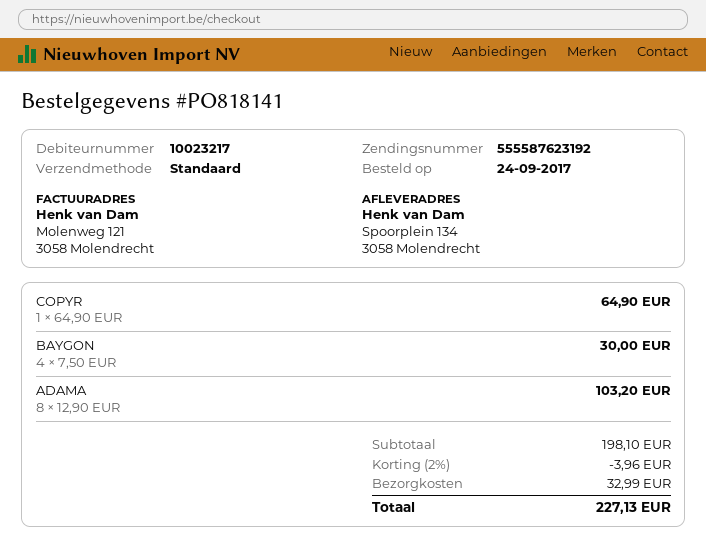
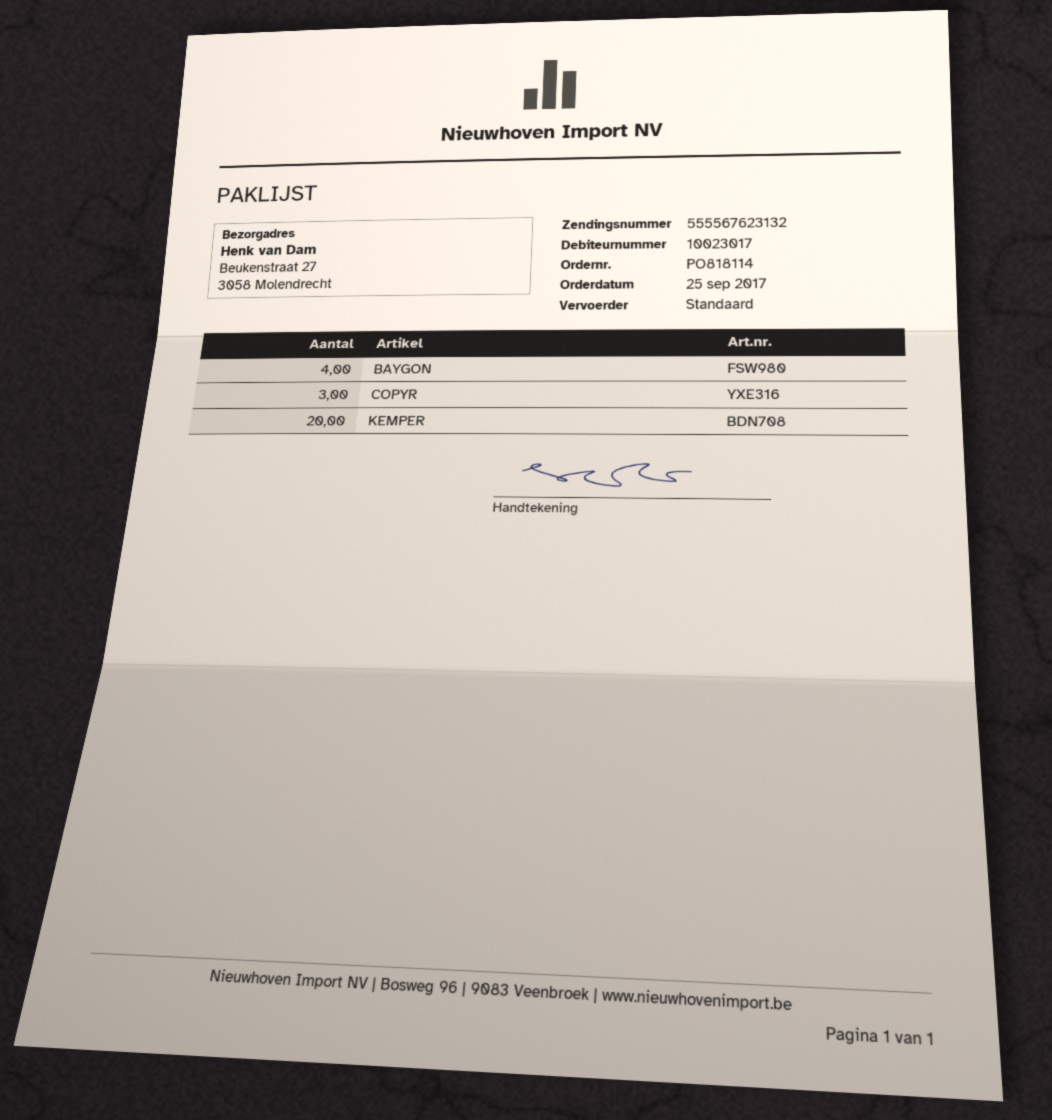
order number: PO818141 -> PO818114
order date: 2017-09-24 -> 2017-09-25
customer number: 10023217 -> 10023017
tracking number: 555587623192 -> 555567623132
ship to: Spoorplein 134, 3058 Molendrecht -> Beukenstraat 27, 3058 Molendrecht
COPYR: 1 -> 3
ADAMA: 8 -> none
KEMPER: none -> 20

